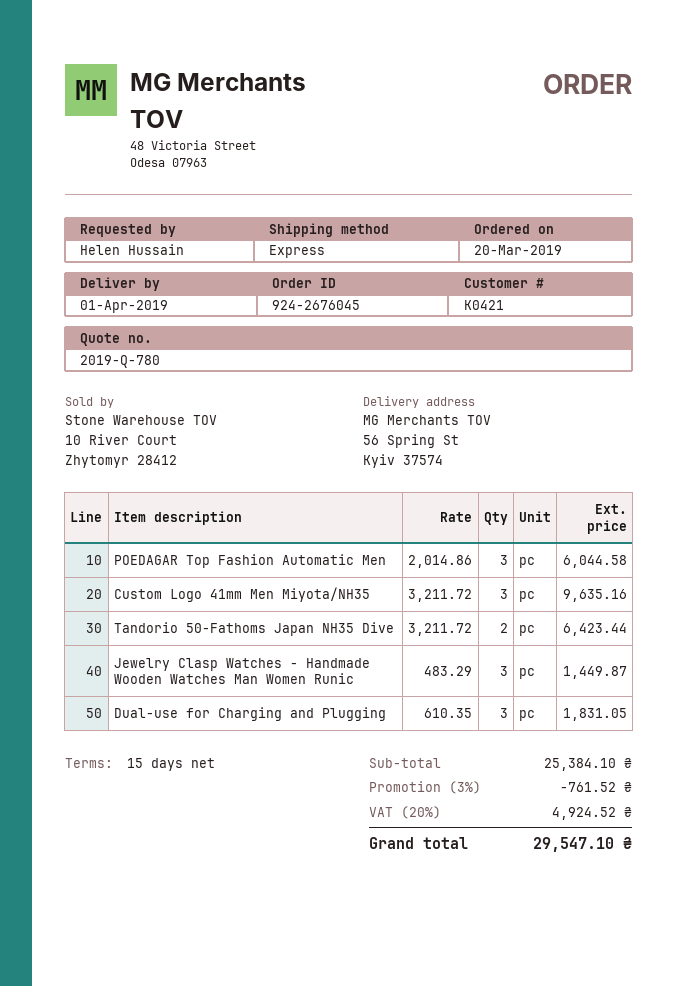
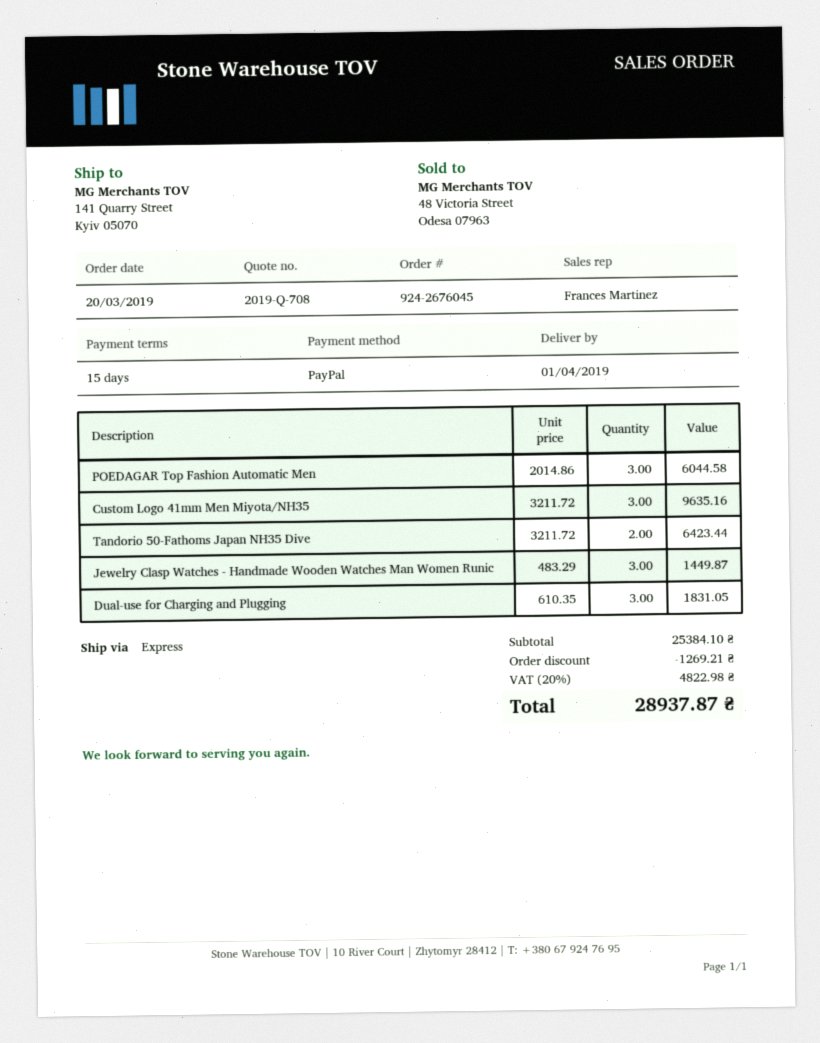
quote number: 2019-Q-780 -> 2019-Q-708
ship to: 56 Spring St, Kyiv 37574 -> 141 Quarry Street, Kyiv 05070
discount: 761.52 -> 1269.21
tax: 20% = 4924.52 -> 20% = 4822.98
total: 29547.10 -> 28937.87

